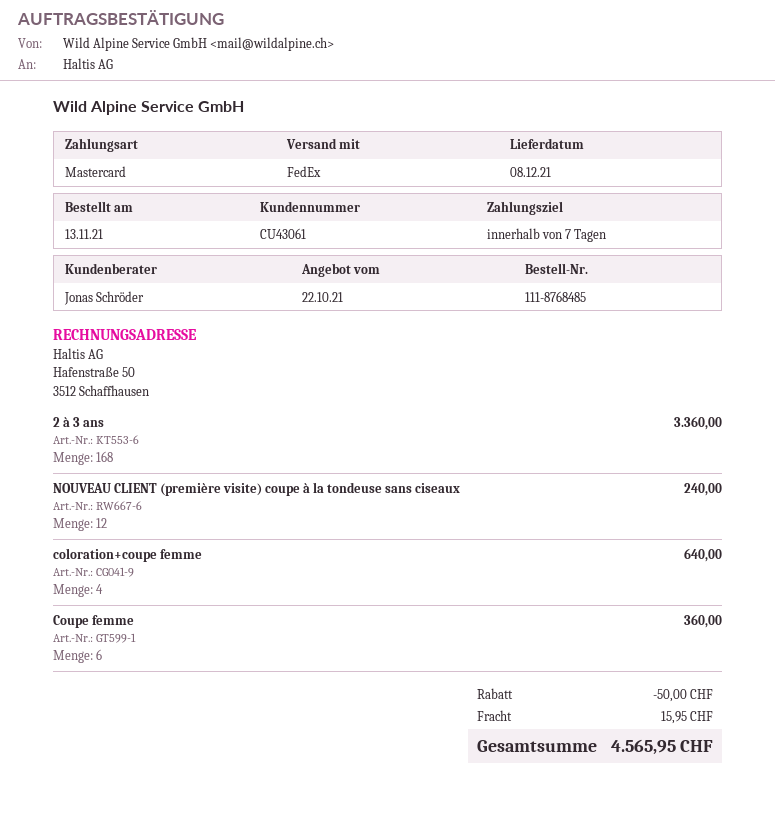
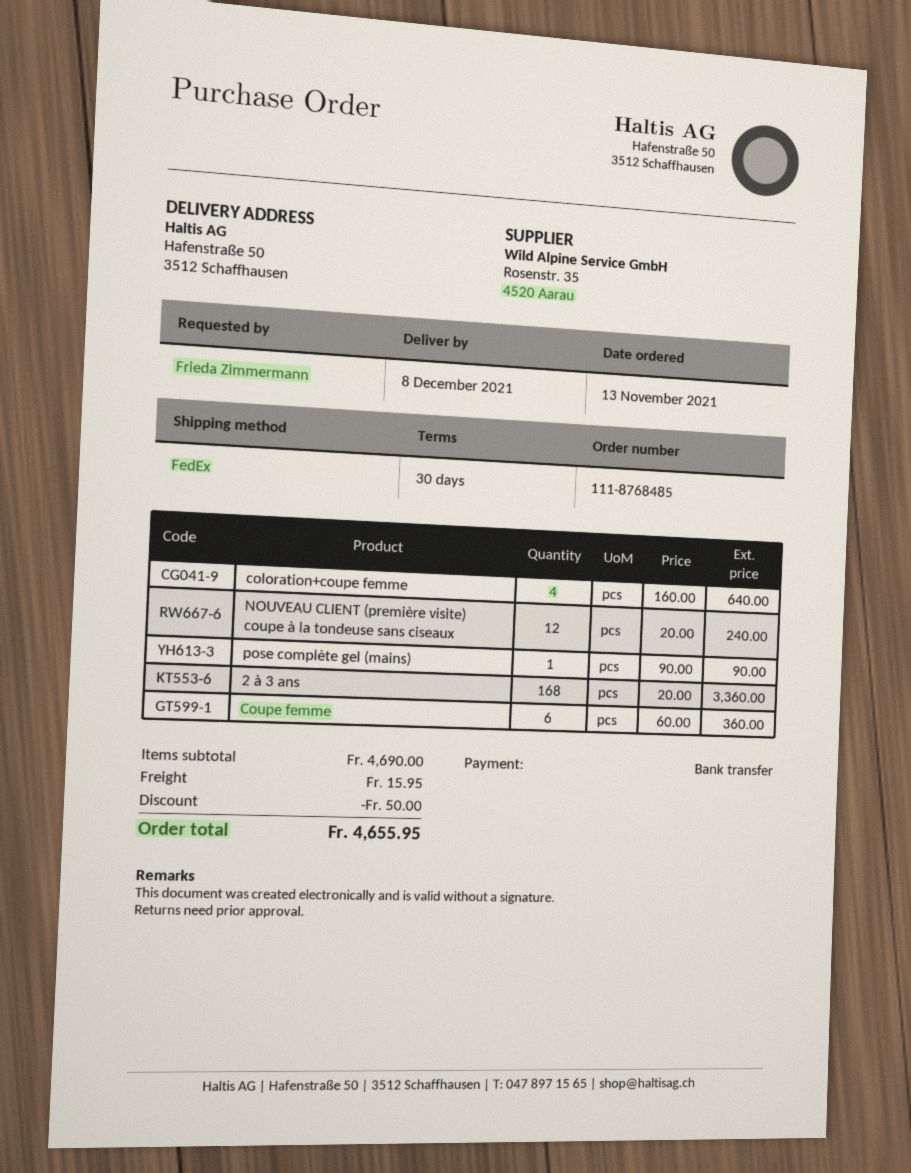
payment terms: 7 days -> 30 days
payment method: Mastercard -> bank transfer
pose complète gel (mains): none -> 1 for 90.00
total: 4565.95 -> 4655.95

